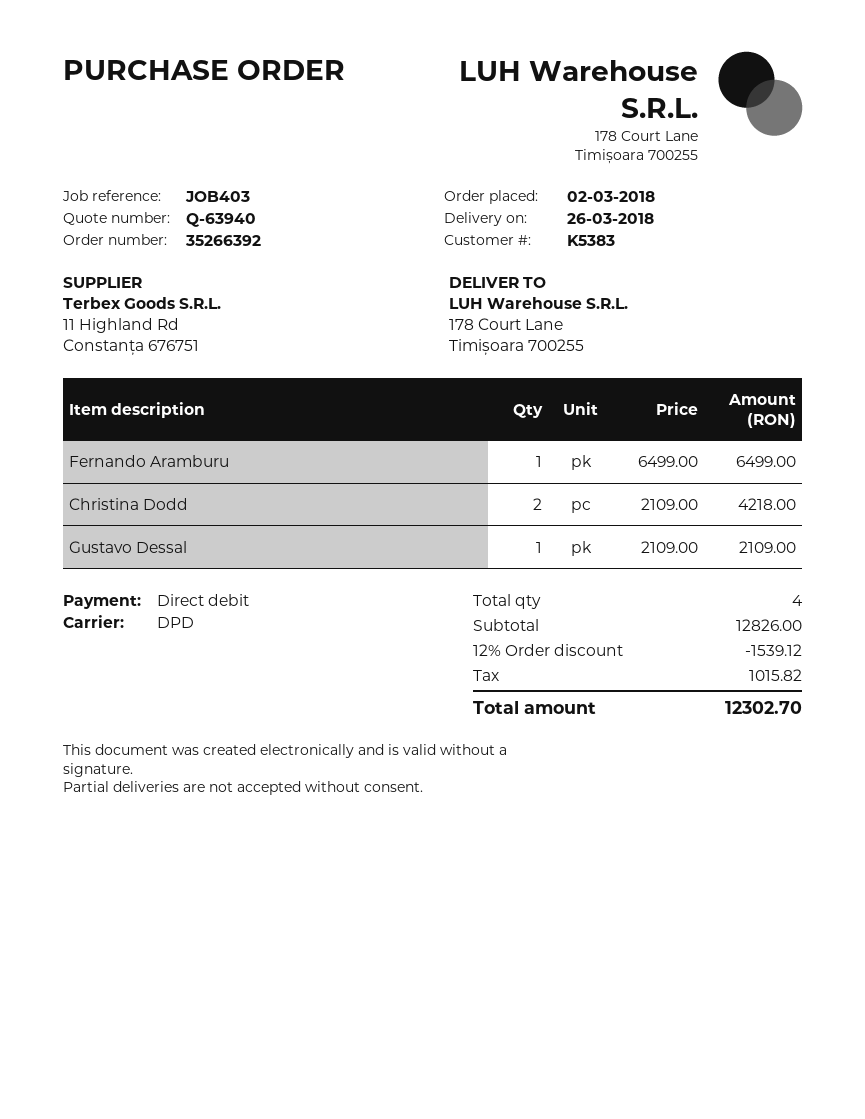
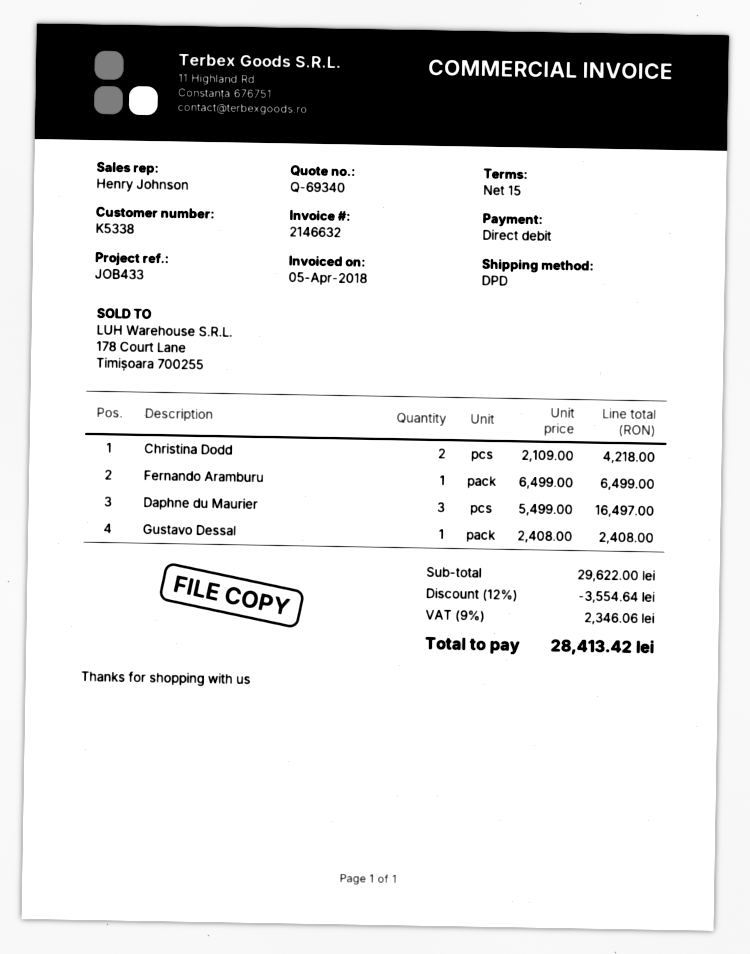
quote number: Q-63940 -> Q-69340
customer number: K5383 -> K5338
reference: JOB403 -> JOB433
Gustavo Dessal: 1 x 2109.00 = 2109.00 -> 1 x 2408.00 = 2408.00
Daphne du Maurier: none -> 3 x 5499.00 = 16497.00
subtotal: 12826.00 -> 29622.00
discount: 12% = 1539.12 -> 12% = 3554.64
tax: 1015.82 -> 2346.06
total: 12302.70 -> 28413.42

